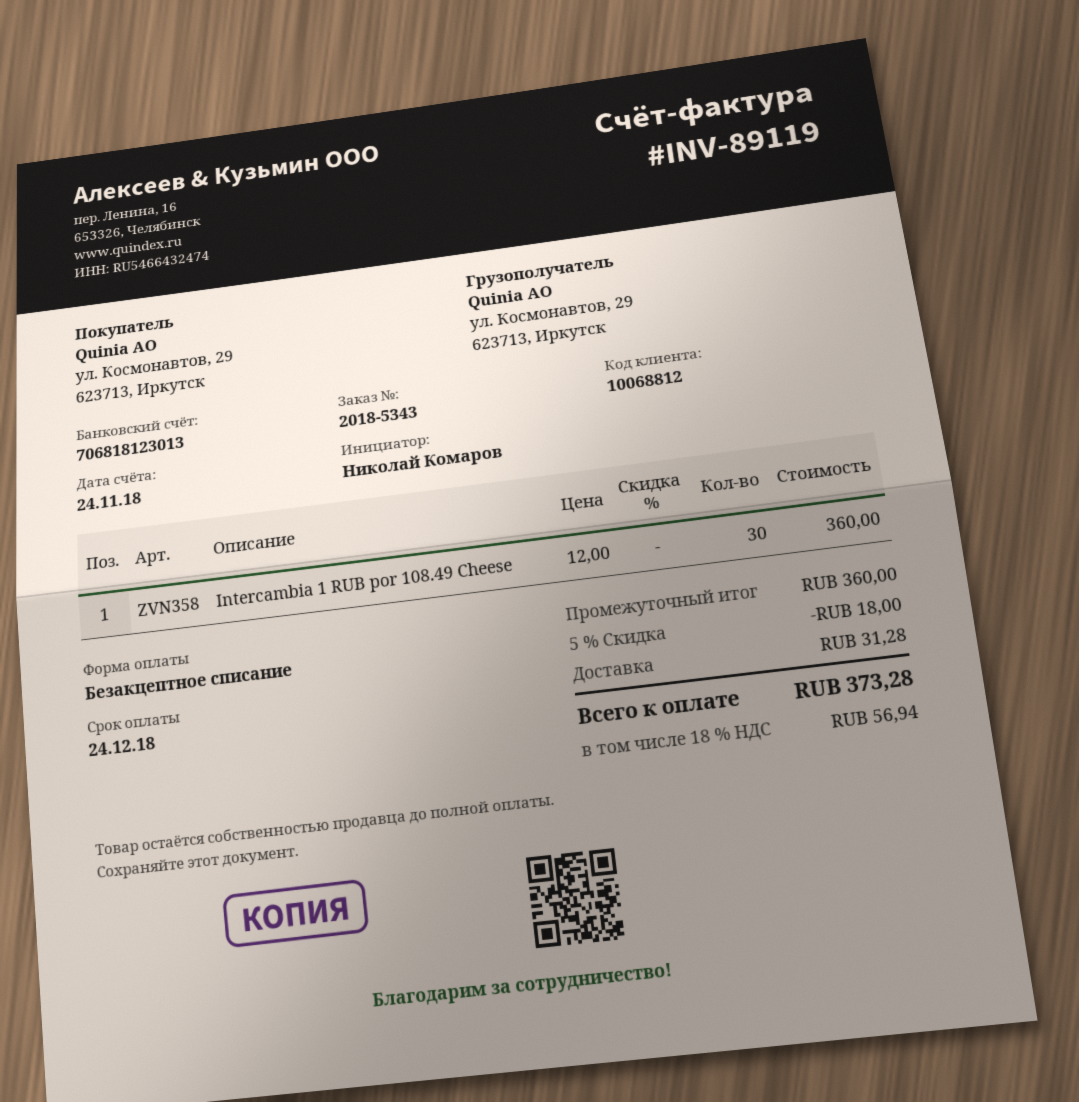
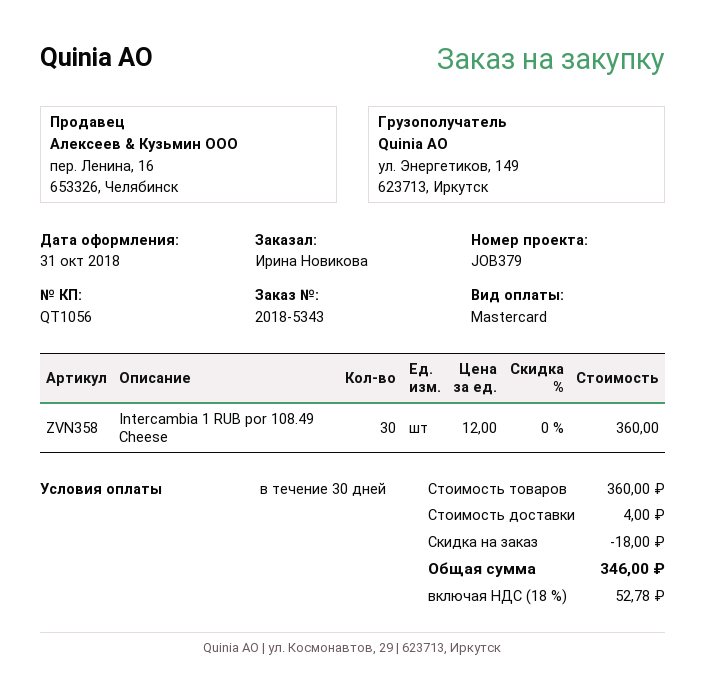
ordered by: Николай Комаров -> Ирина Новикова
payment method: direct debit -> Mastercard
ship to: ул. Космонавтов, 29, 623713, Иркутск -> ул. Энергетиков, 149, 623713, Иркутск
shipping: 31.28 -> 4.00
tax: 18% = 56.94 -> 18% = 52.78
total: 373.28 -> 346.00

